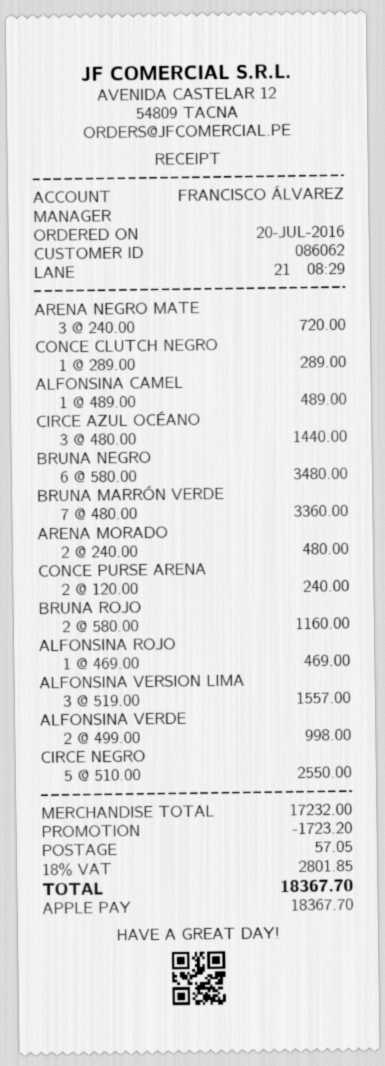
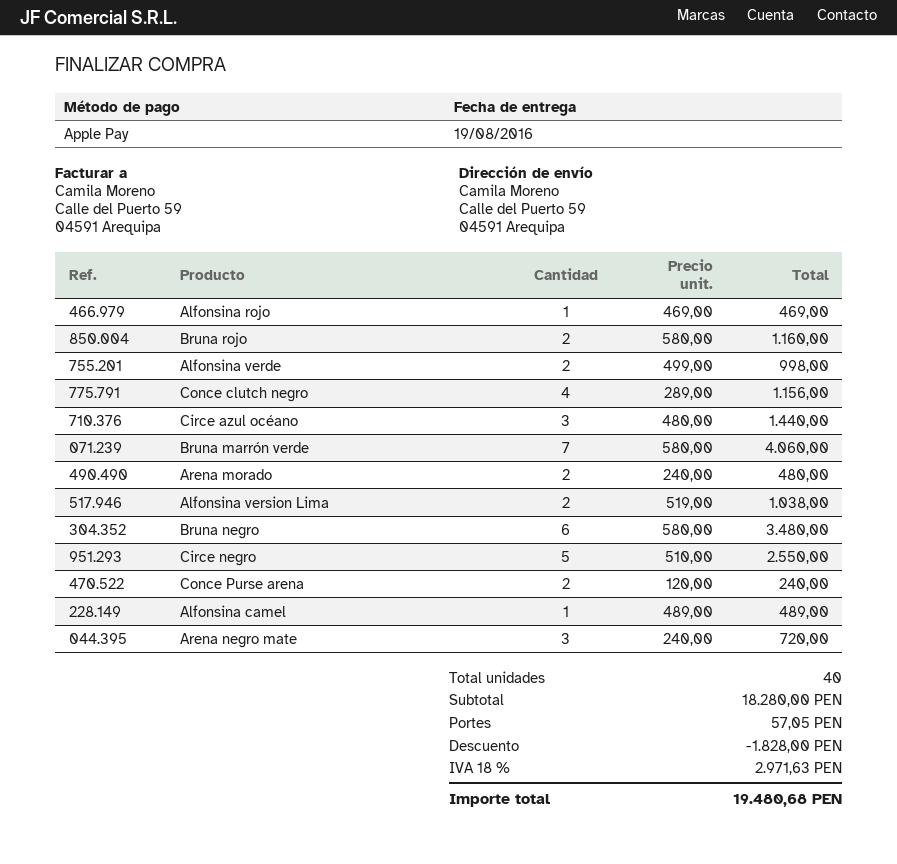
CONCE CLUTCH NEGRO: 1 x 289.00 = 289.00 -> 4 x 289.00 = 1156.00
BRUNA MARRÓN VERDE: 7 x 480.00 = 3360.00 -> 7 x 580.00 = 4060.00
ALFONSINA VERSION LIMA: 3 x 519.00 = 1557.00 -> 2 x 519.00 = 1038.00
subtotal: 17232.00 -> 18280.00
discount: 1723.20 -> 1828.00
tax: 18% = 2801.85 -> 18% = 2971.63
total: 18367.70 -> 19480.68

